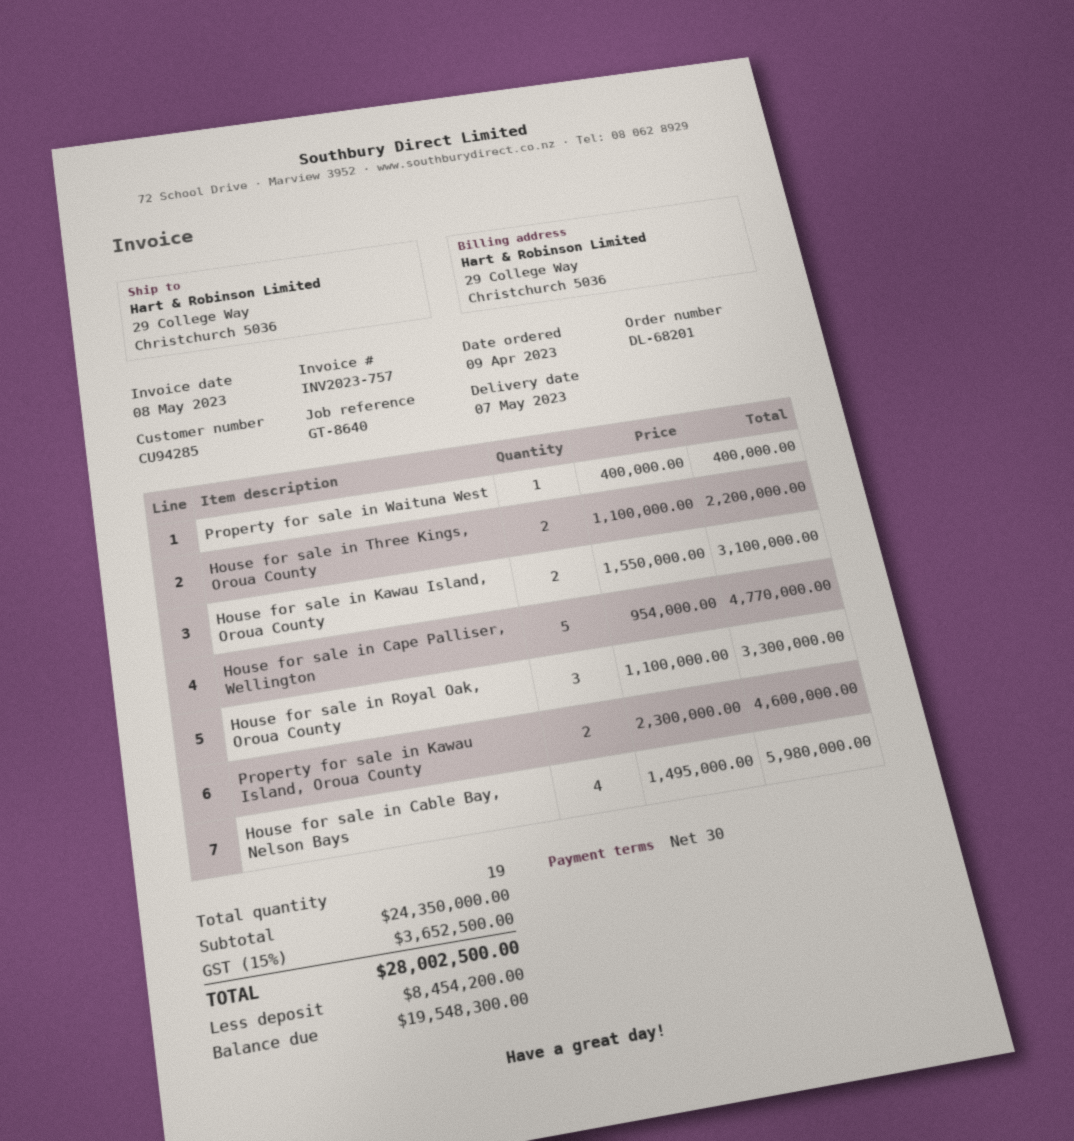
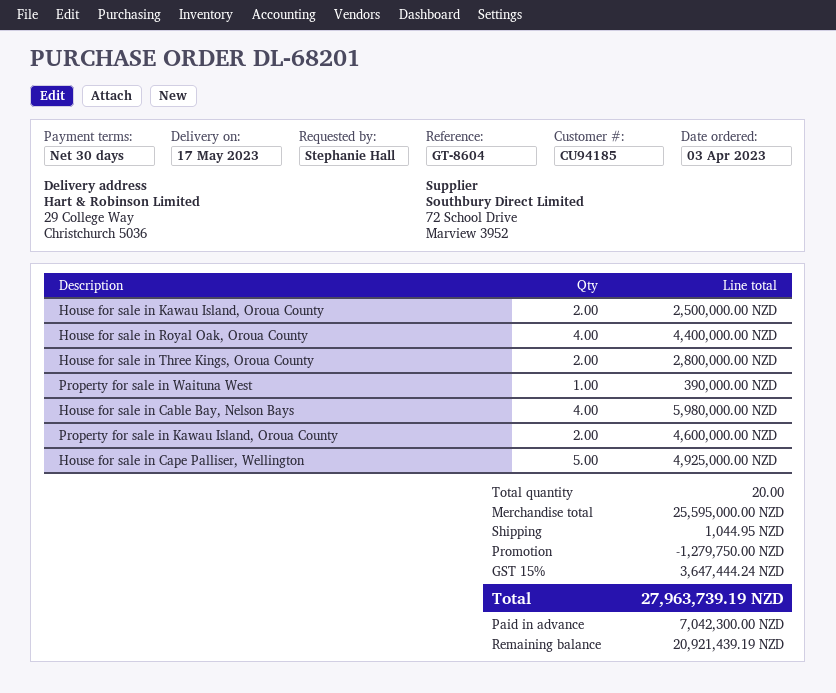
order date: 2023-04-09 -> 2023-04-03
delivery date: 2023-05-07 -> 2023-05-17
customer number: CU94285 -> CU94185
reference: GT-8640 -> GT-8604
Property for sale in Waituna West: 1 for 400000.00 -> 1 for 390000.00
House for sale in Three Kings, Oroua County: 2 for 2200000.00 -> 2 for 2800000.00
House for sale in Kawau Island, Oroua County: 2 for 3100000.00 -> 2 for 2500000.00
House for sale in Cape Palliser, Wellington: 5 for 4770000.00 -> 5 for 4925000.00
House for sale in Royal Oak, Oroua County: 3 for 3300000.00 -> 4 for 4400000.00
total quantity: 19 -> 20
subtotal: 24350000.00 -> 25595000.00
discount: none -> 1279750.00
shipping: none -> 1044.95
tax: 15% = 3652500.00 -> 15% = 3647444.24
total: 28002500.00 -> 27963739.19
deposit: 8454200.00 -> 7042300.00
balance: 19548300.00 -> 20921439.19

